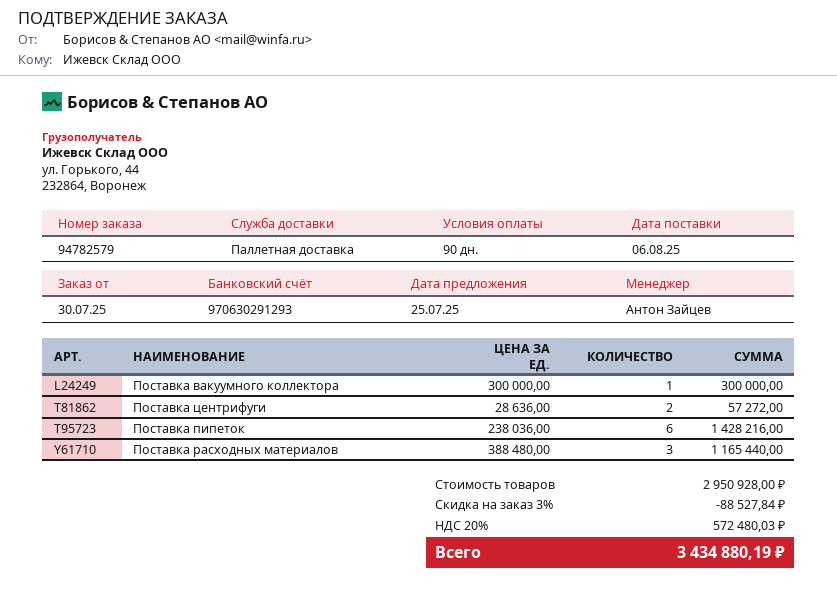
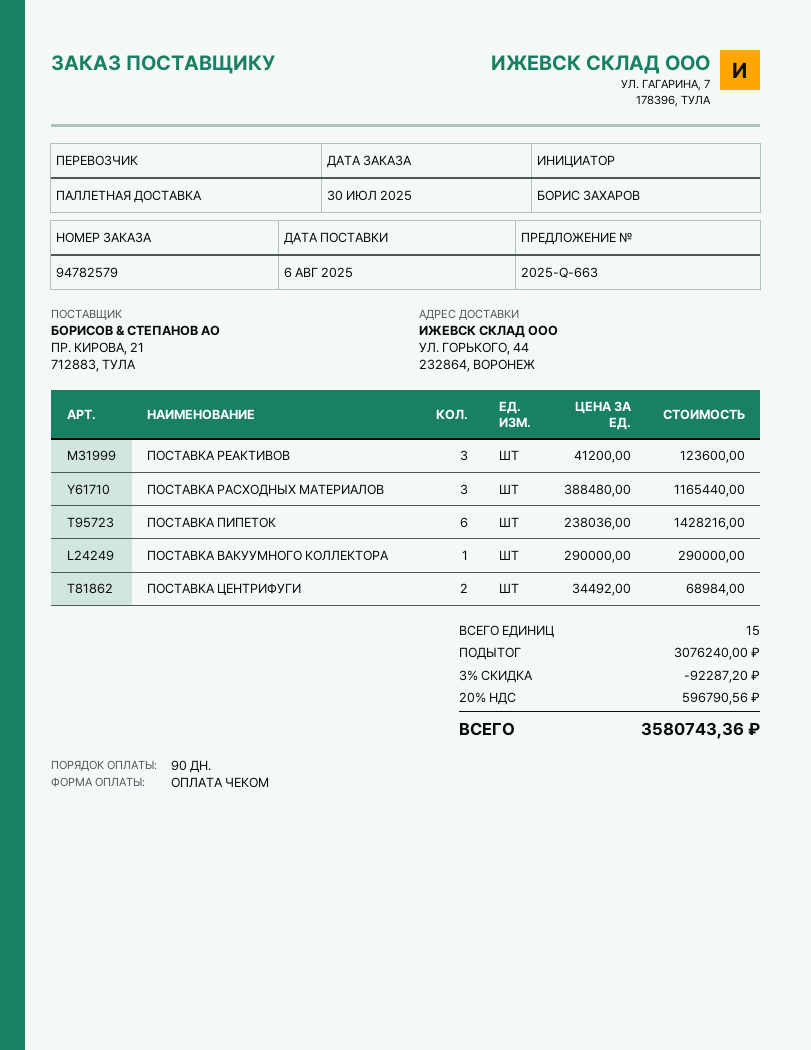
Поставка вакуумного коллектора: 1 x 300000.00 = 300000.00 -> 1 x 290000.00 = 290000.00
Поставка центрифуги: 2 x 28636.00 = 57272.00 -> 2 x 34492.00 = 68984.00
ПОСТАВКА РЕАКТИВОВ: none -> 3 x 41200.00 = 123600.00
subtotal: 2950928.00 -> 3076240.00
discount: 3% = 88527.84 -> 3% = 92287.20
tax: 20% = 572480.03 -> 20% = 596790.56
total: 3434880.19 -> 3580743.36

